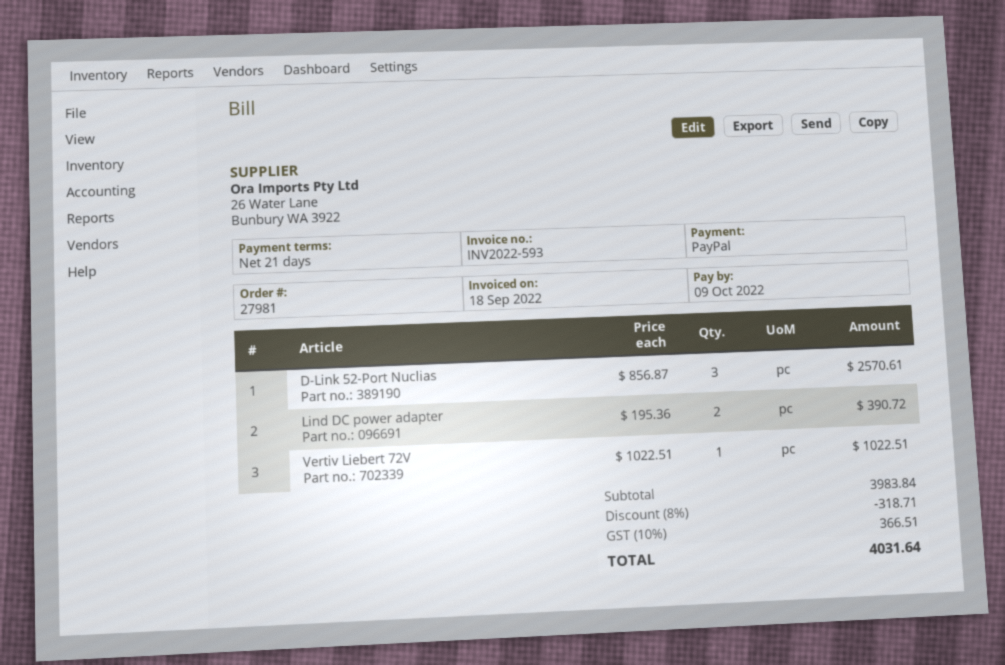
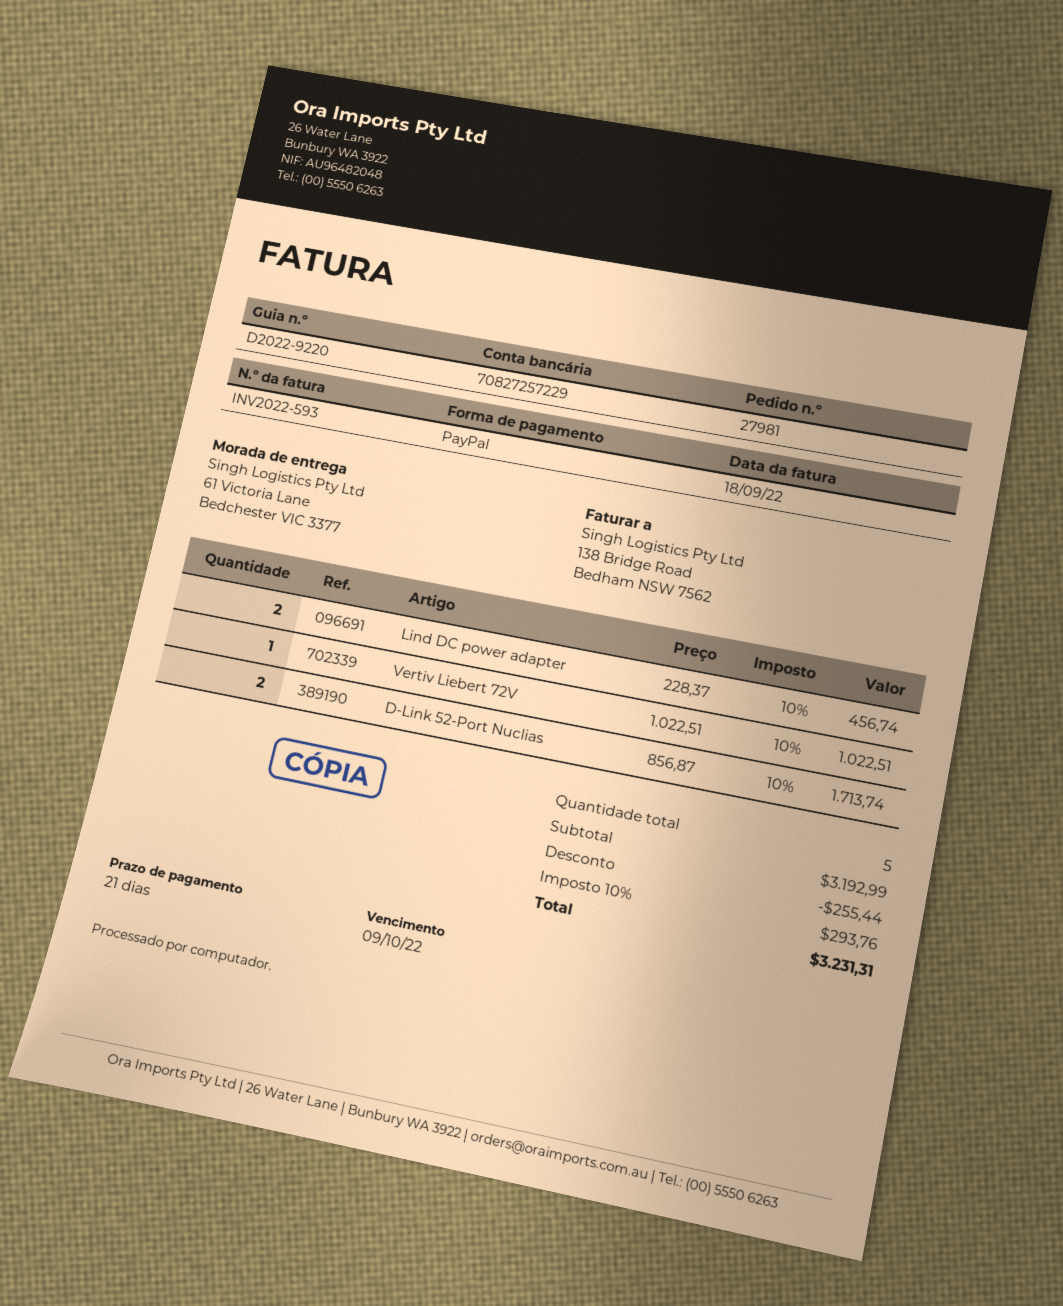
D-Link 52-Port Nuclias: 3 x 856.87 = 2570.61 -> 2 x 856.87 = 1713.74
Lind DC power adapter: 2 x 195.36 = 390.72 -> 2 x 228.37 = 456.74
subtotal: 3983.84 -> 3192.99
discount: 318.71 -> 255.44
tax: 10% = 366.51 -> 10% = 293.76
total: 4031.64 -> 3231.31

